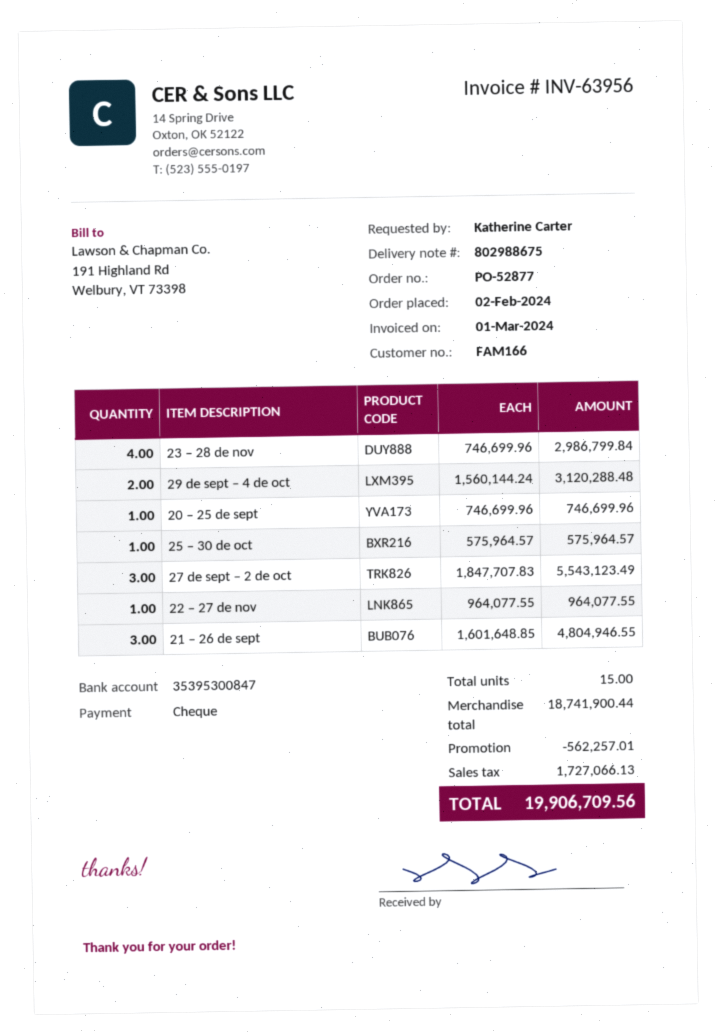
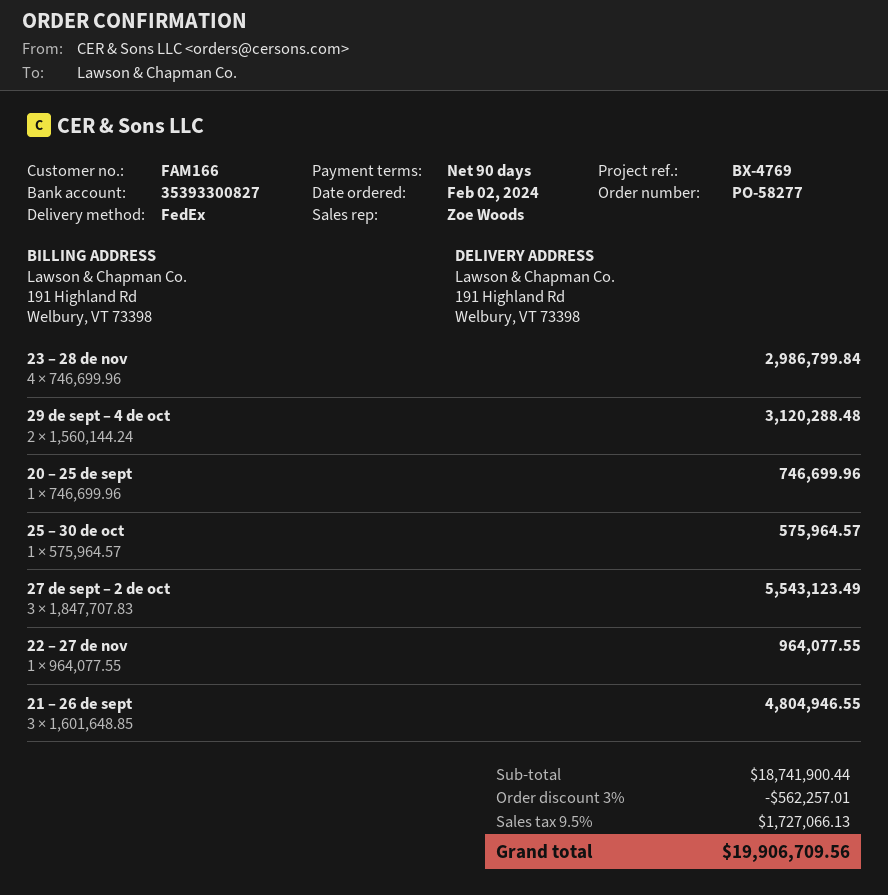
order number: PO-52877 -> PO-58277
bank account: 35395300847 -> 35393300827

